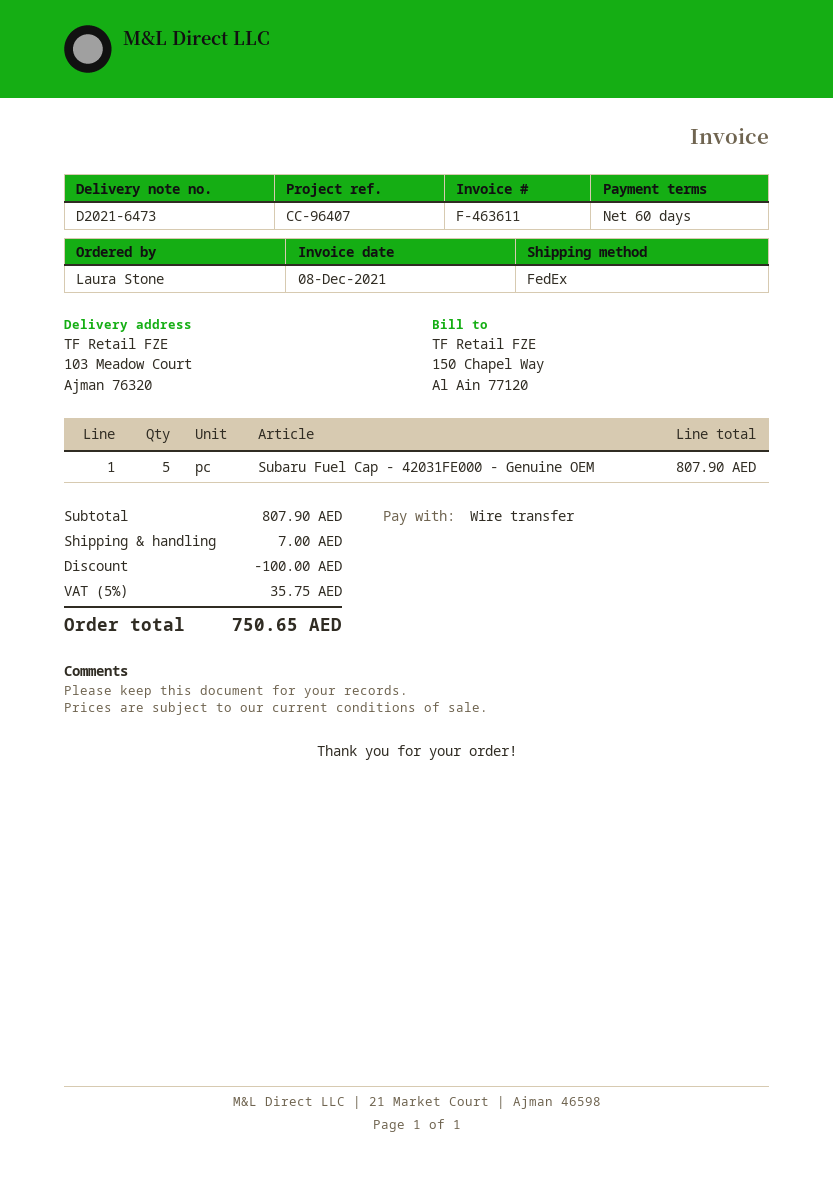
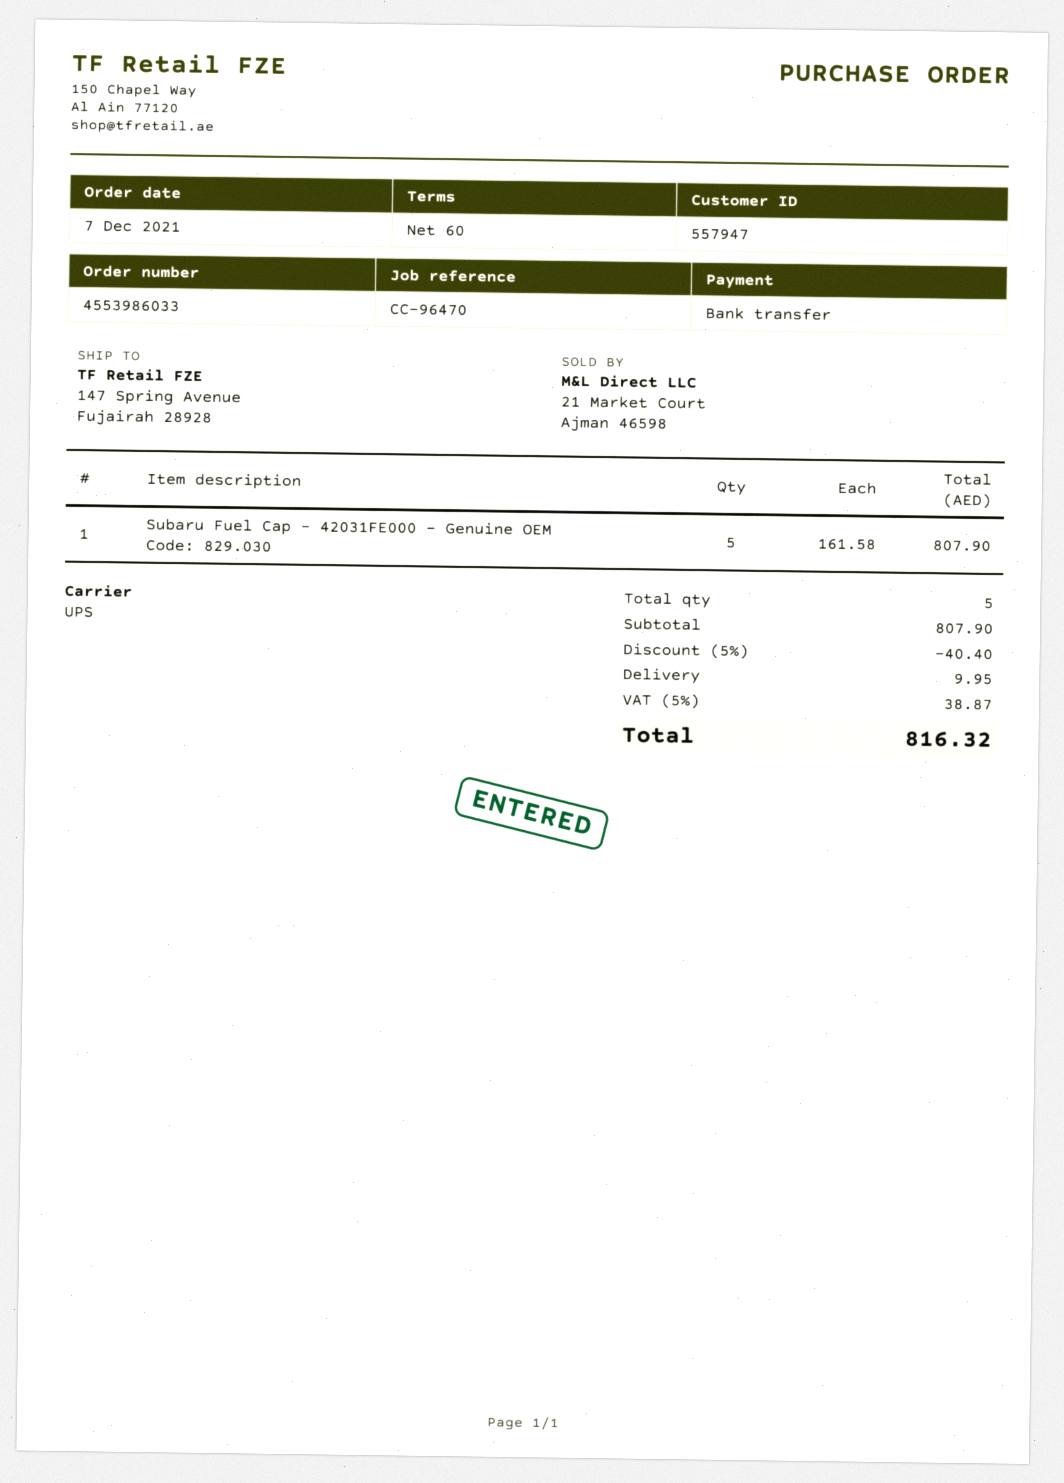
reference: CC-96407 -> CC-96470
shipping method: FedEx -> UPS
ship to: 103 Meadow Court, Ajman 76320 -> 147 Spring Avenue, Fujairah 28928
discount: 100.00 -> 40.40
shipping: 7.00 -> 9.95
tax: 5% = 35.75 -> 5% = 38.87
total: 750.65 -> 816.32

